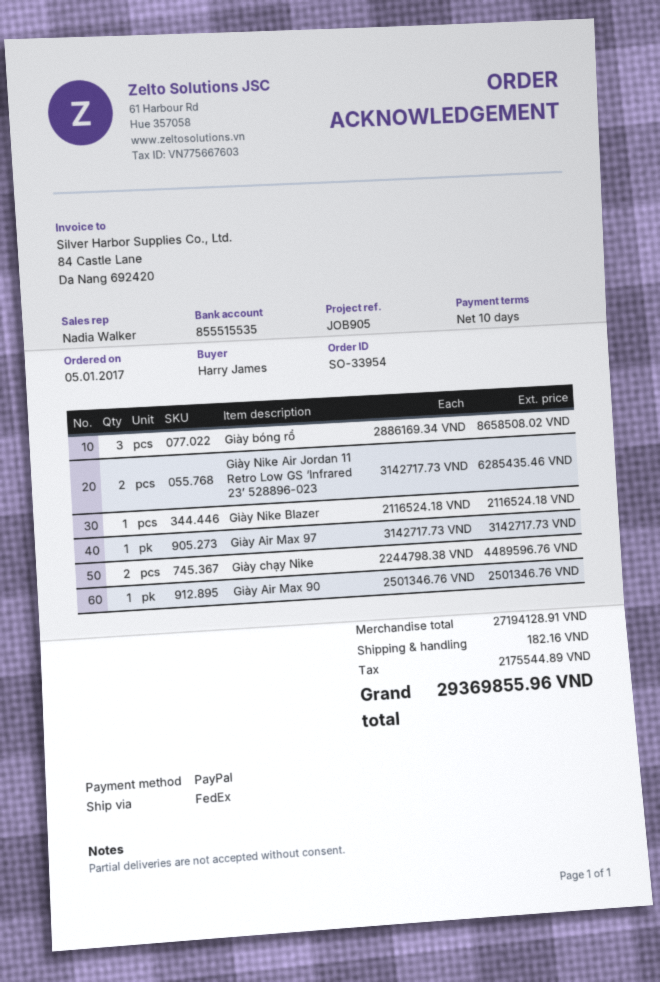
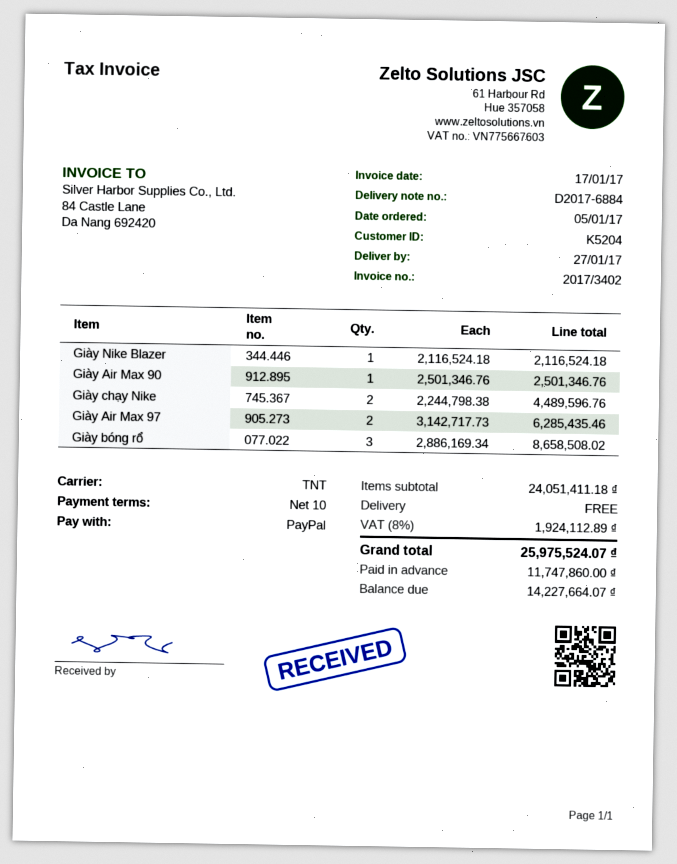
shipping method: FedEx -> TNT
Giày Nike Air Jordan 11 Retro Low GS ‘Infrared 23’ 528896-023: 2 x 3142717.73 = 6285435.46 -> none
Giày Air Max 97: 1 x 3142717.73 = 3142717.73 -> 2 x 3142717.73 = 6285435.46
subtotal: 27194128.91 -> 24051411.18
shipping: 182.16 -> 0.00
tax: 2175544.89 -> 1924112.89
total: 29369855.96 -> 25975524.07

